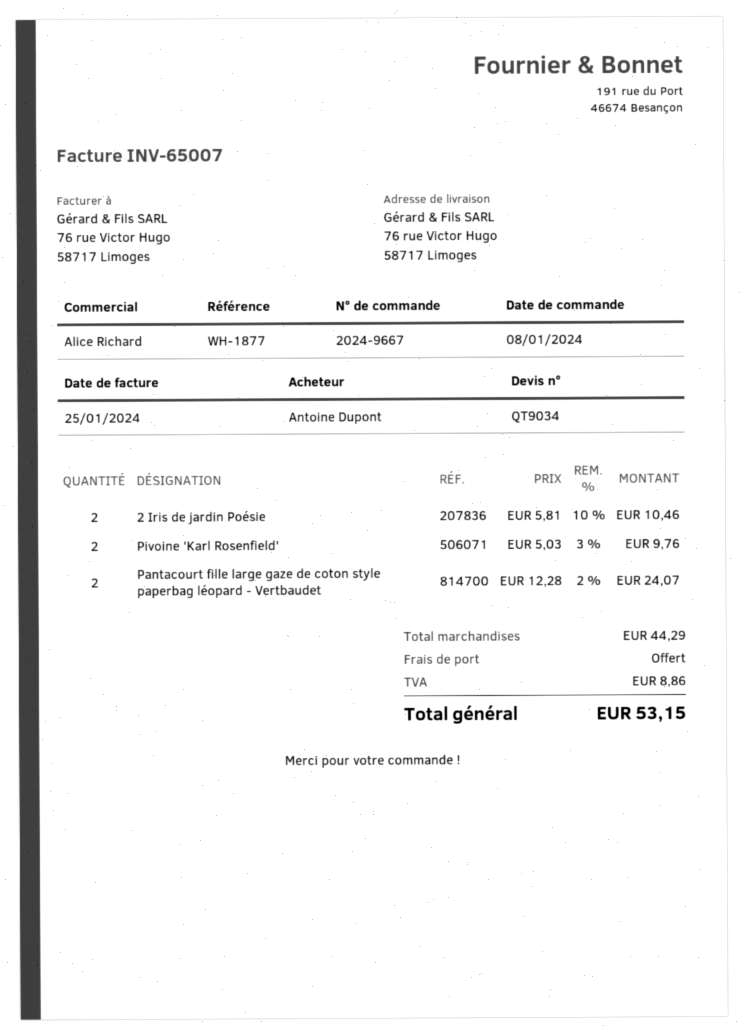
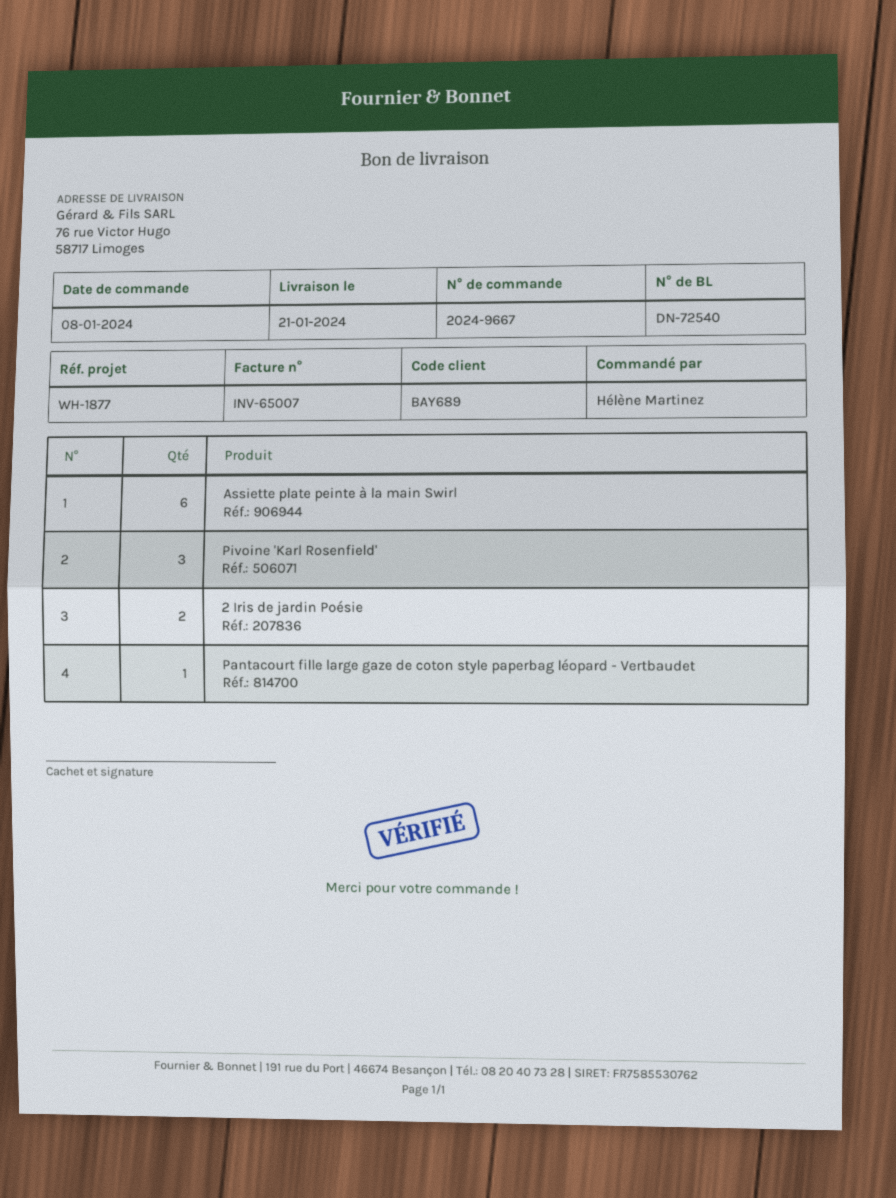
ordered by: Antoine Dupont -> Hélène Martinez
Pivoine 'Karl Rosenfield': 2 -> 3
Pantacourt fille large gaze de coton style paperbag léopard - Vertbaudet: 2 -> 1
Assiette plate peinte à la main Swirl: none -> 6

